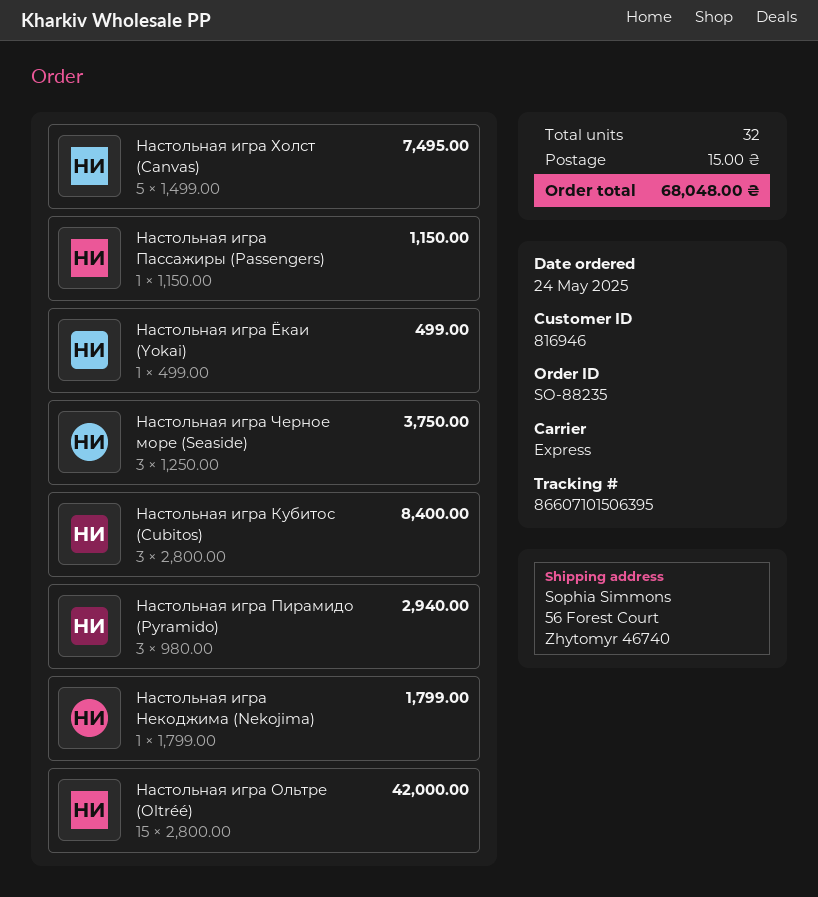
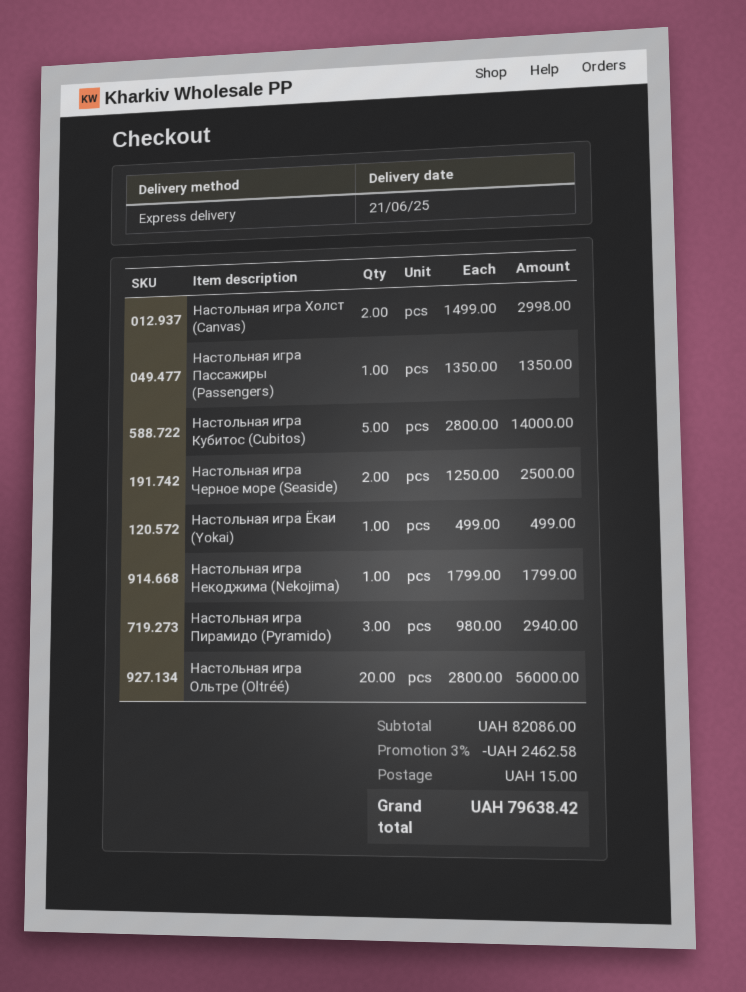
Настольная игра Холст (Canvas): 5 x 1499.00 = 7495.00 -> 2 x 1499.00 = 2998.00
Настольная игра Пасcажиры (Passengers): 1 x 1150.00 = 1150.00 -> 1 x 1350.00 = 1350.00
Настольная игра Черное море (Seaside): 3 x 1250.00 = 3750.00 -> 2 x 1250.00 = 2500.00
Настольная игра Кубитос (Cubitos): 3 x 2800.00 = 8400.00 -> 5 x 2800.00 = 14000.00
Настольная игра Ольтре (Oltréé): 15 x 2800.00 = 42000.00 -> 20 x 2800.00 = 56000.00
discount: none -> 3% = 2462.58
total: 68048.00 -> 79638.42

